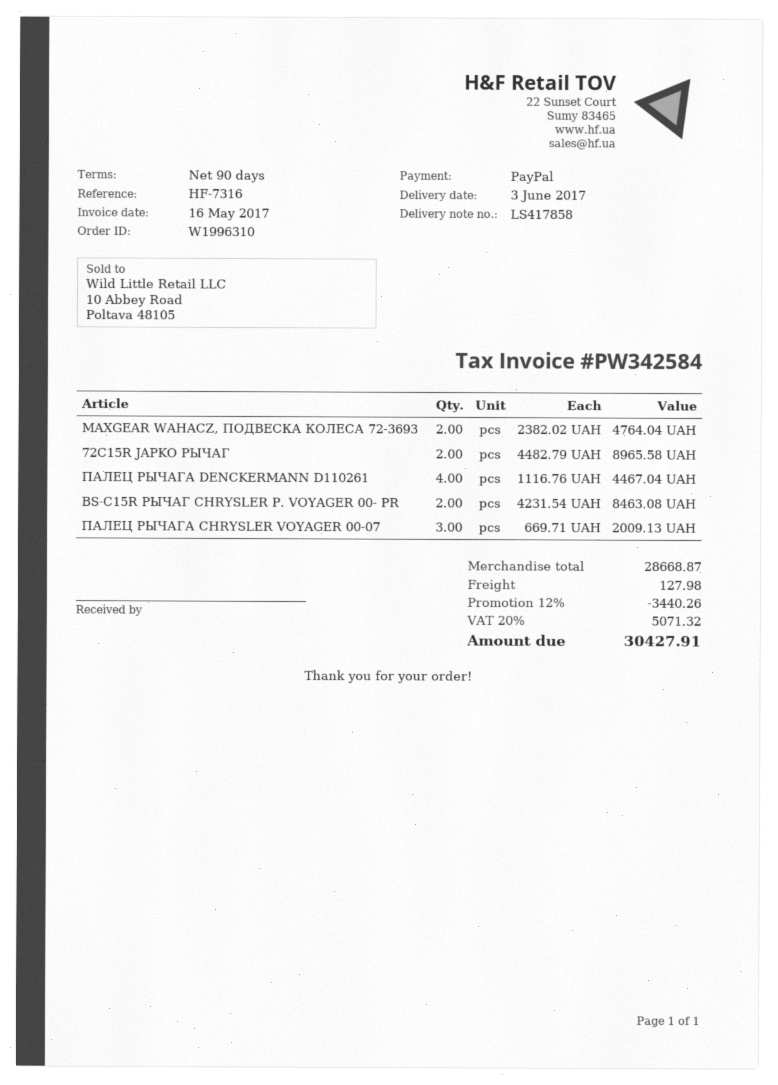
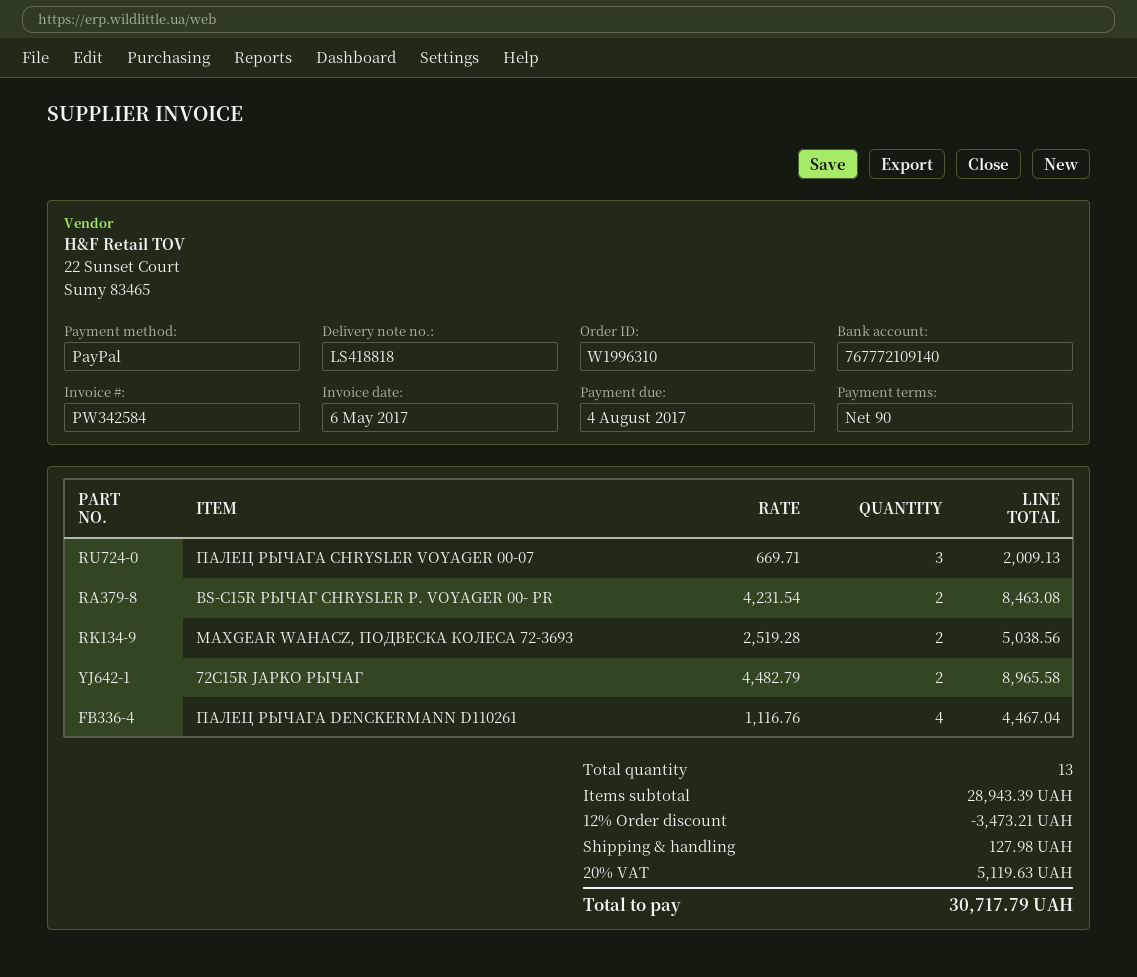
delivery note number: LS417858 -> LS418818
invoice date: 2017-05-16 -> 2017-05-06
MAXGEAR WAHACZ, ПОДВЕСКА КОЛЕСА 72-3693: 2 x 2382.02 = 4764.04 -> 2 x 2519.28 = 5038.56
subtotal: 28668.87 -> 28943.39
discount: 12% = 3440.26 -> 12% = 3473.21
tax: 20% = 5071.32 -> 20% = 5119.63
total: 30427.91 -> 30717.79

